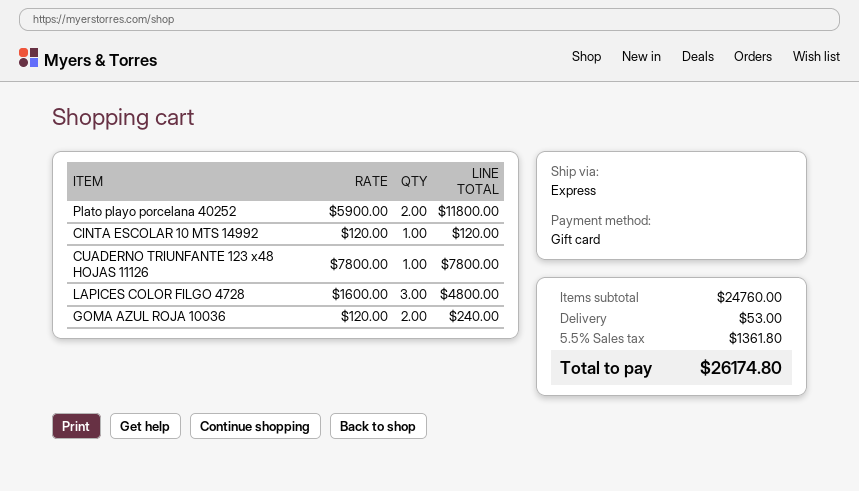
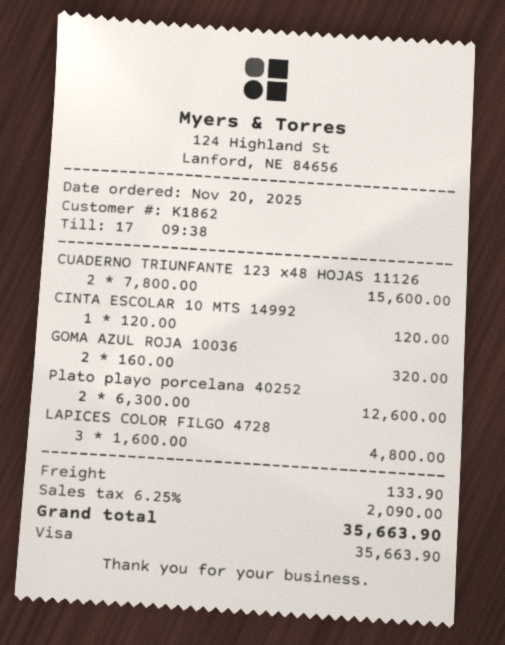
payment method: gift card -> Visa
Plato playo porcelana 40252: 2 x 5900.00 = 11800.00 -> 2 x 6300.00 = 12600.00
CUADERNO TRIUNFANTE 123 x48 HOJAS 11126: 1 x 7800.00 = 7800.00 -> 2 x 7800.00 = 15600.00
GOMA AZUL ROJA 10036: 2 x 120.00 = 240.00 -> 2 x 160.00 = 320.00
shipping: 53.00 -> 133.90
tax: 5.5% = 1361.80 -> 6.25% = 2090.00
total: 26174.80 -> 35663.90

